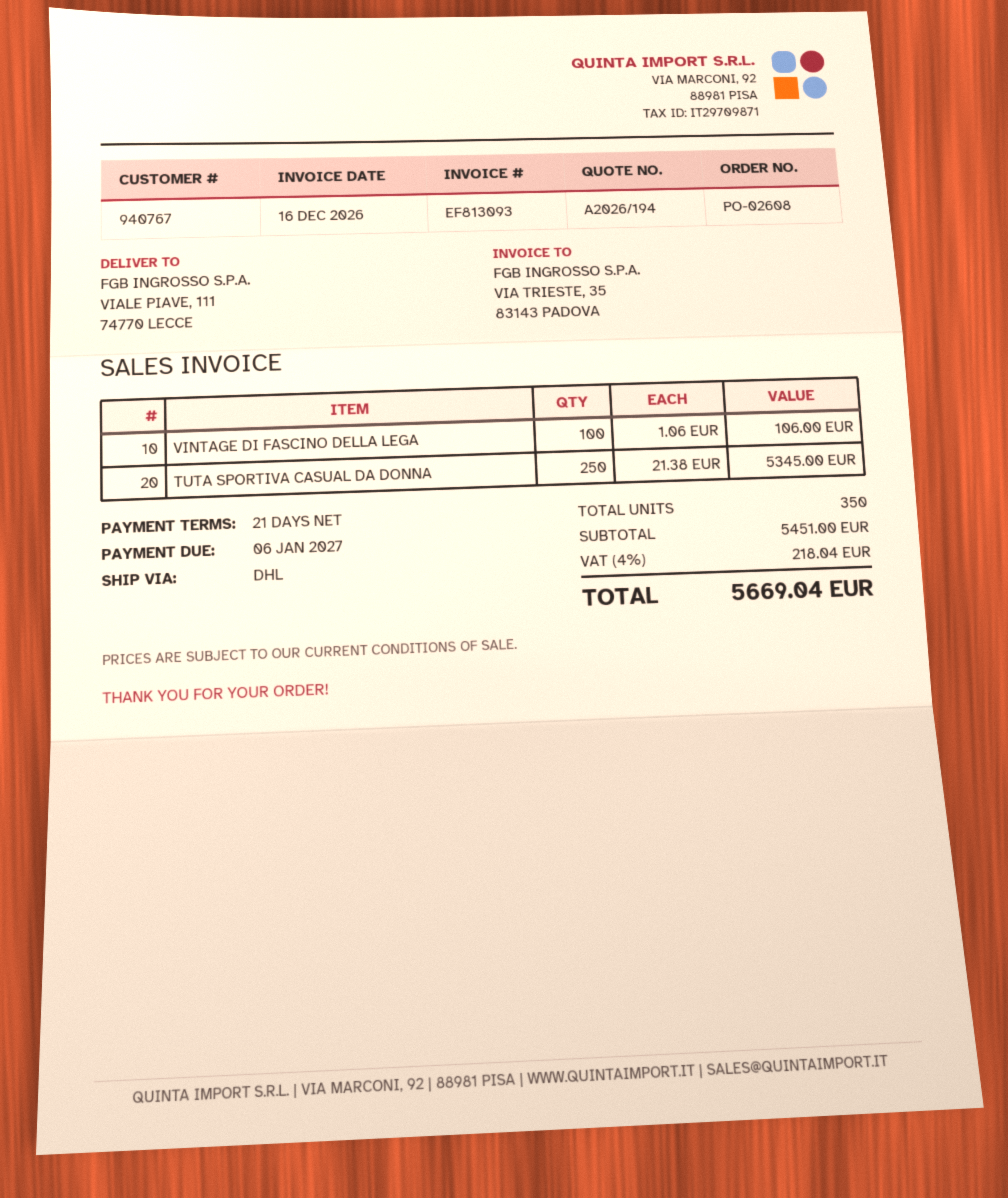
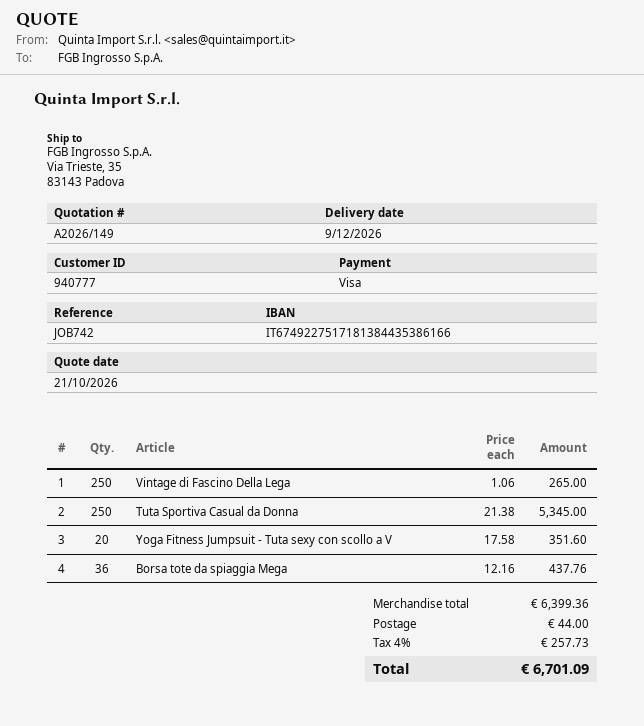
quote number: A2026/194 -> A2026/149
customer number: 940767 -> 940777
ship to: VIALE PIAVE, 111, 74770 LECCE -> Via Trieste, 35, 83143 Padova
VINTAGE DI FASCINO DELLA LEGA: 100 x 1.06 = 106.00 -> 250 x 1.06 = 265.00
Yoga Fitness Jumpsuit - Tuta sexy con scollo a V: none -> 20 x 17.58 = 351.60
Borsa tote da spiaggia Mega: none -> 36 x 12.16 = 437.76
subtotal: 5451.00 -> 6399.36
shipping: none -> 44.00
tax: 4% = 218.04 -> 4% = 257.73
total: 5669.04 -> 6701.09

